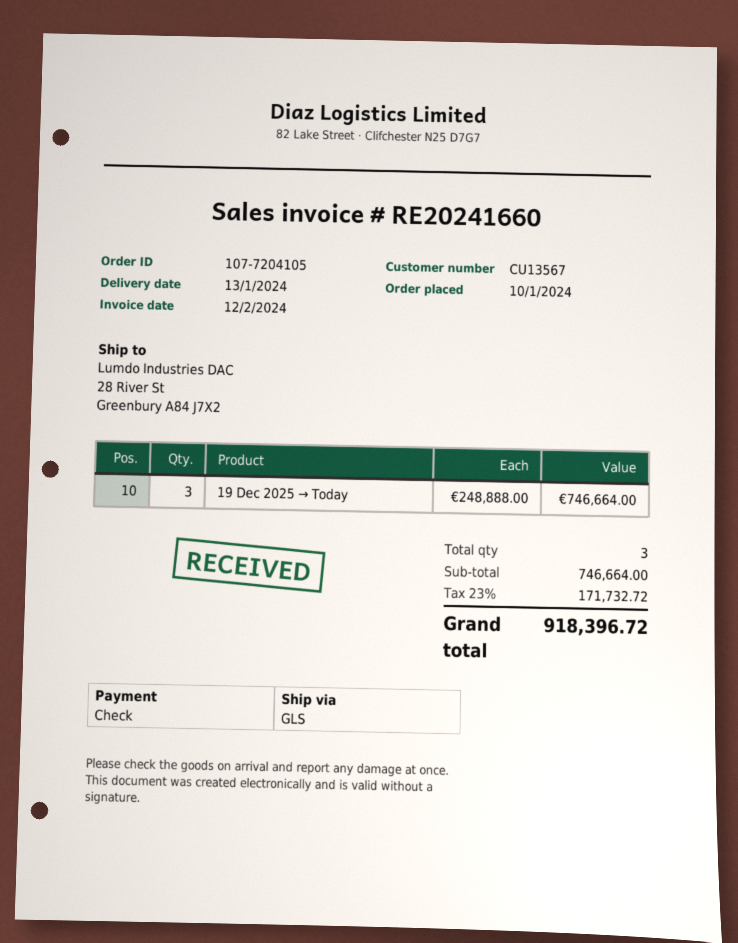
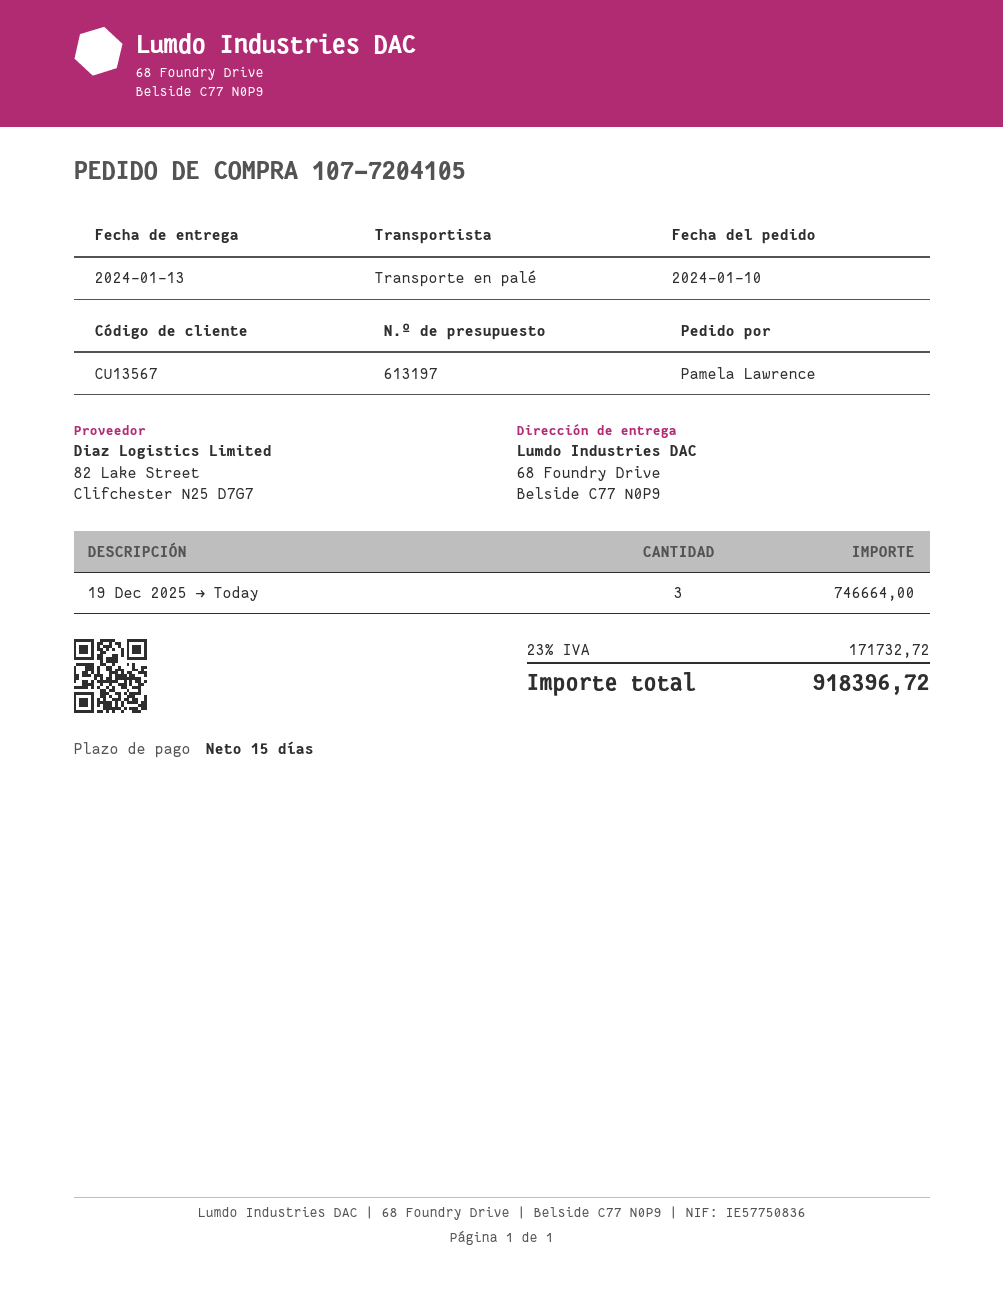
shipping method: GLS -> pallet freight
ship to: 28 River St, Greenbury A84 J7X2 -> 68 Foundry Drive, Belside C77 N0P9

